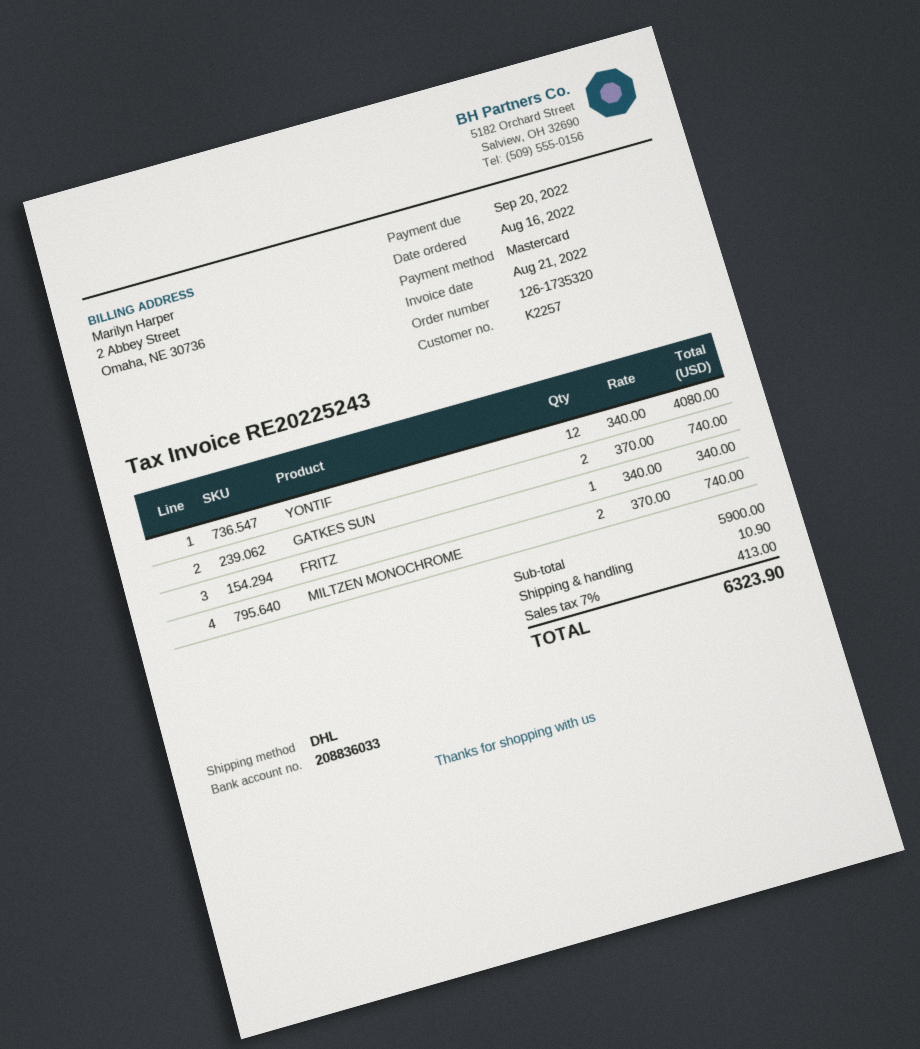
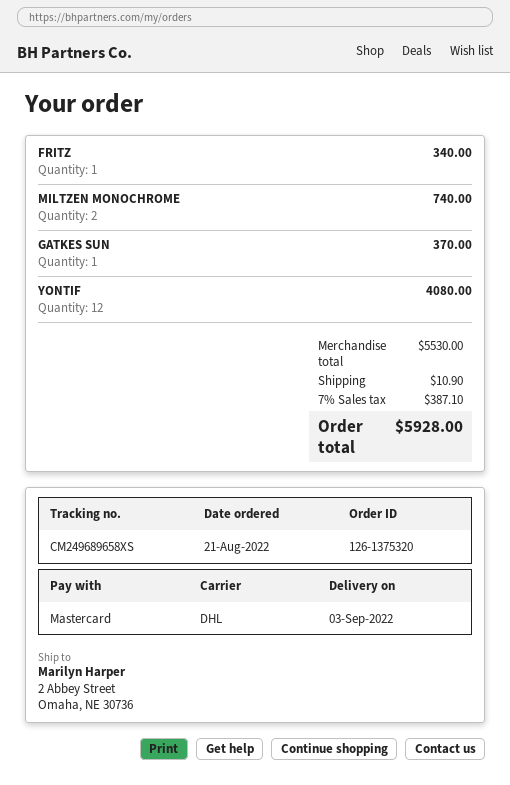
order number: 126-1735320 -> 126-1375320
order date: 2022-08-16 -> 2022-08-21
GATKES SUN: 2 for 740.00 -> 1 for 370.00
subtotal: 5900.00 -> 5530.00
tax: 7% = 413.00 -> 7% = 387.10
total: 6323.90 -> 5928.00

